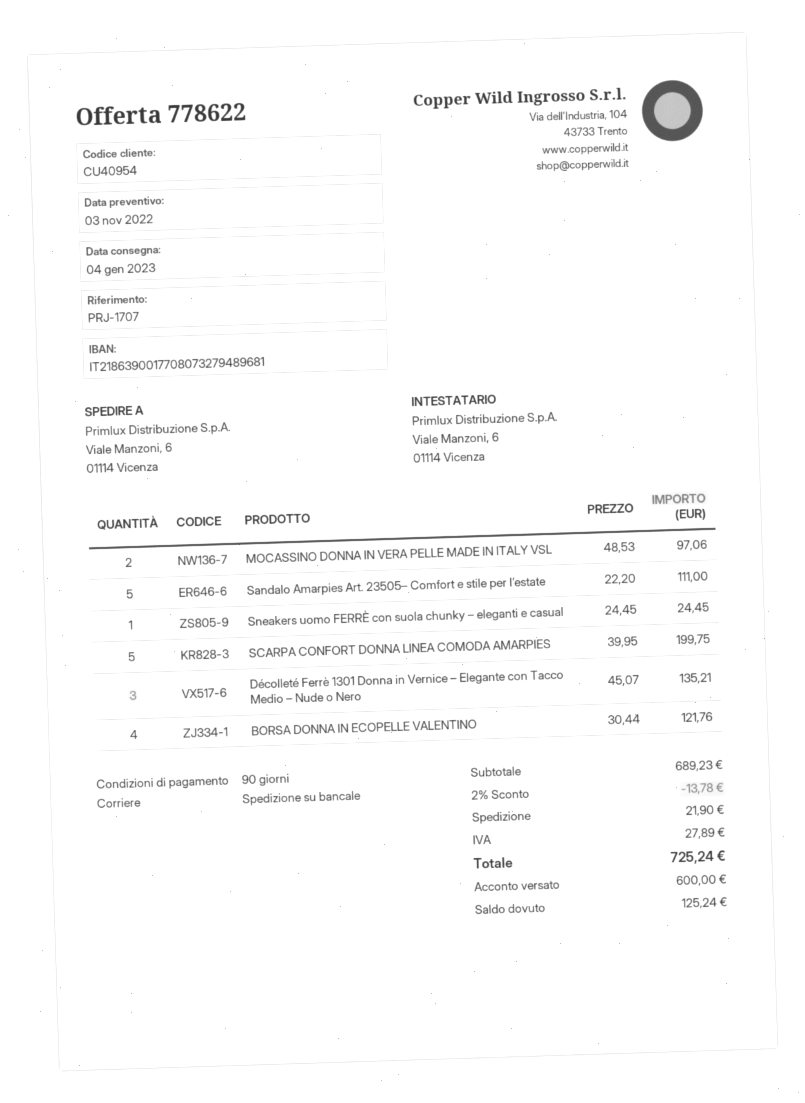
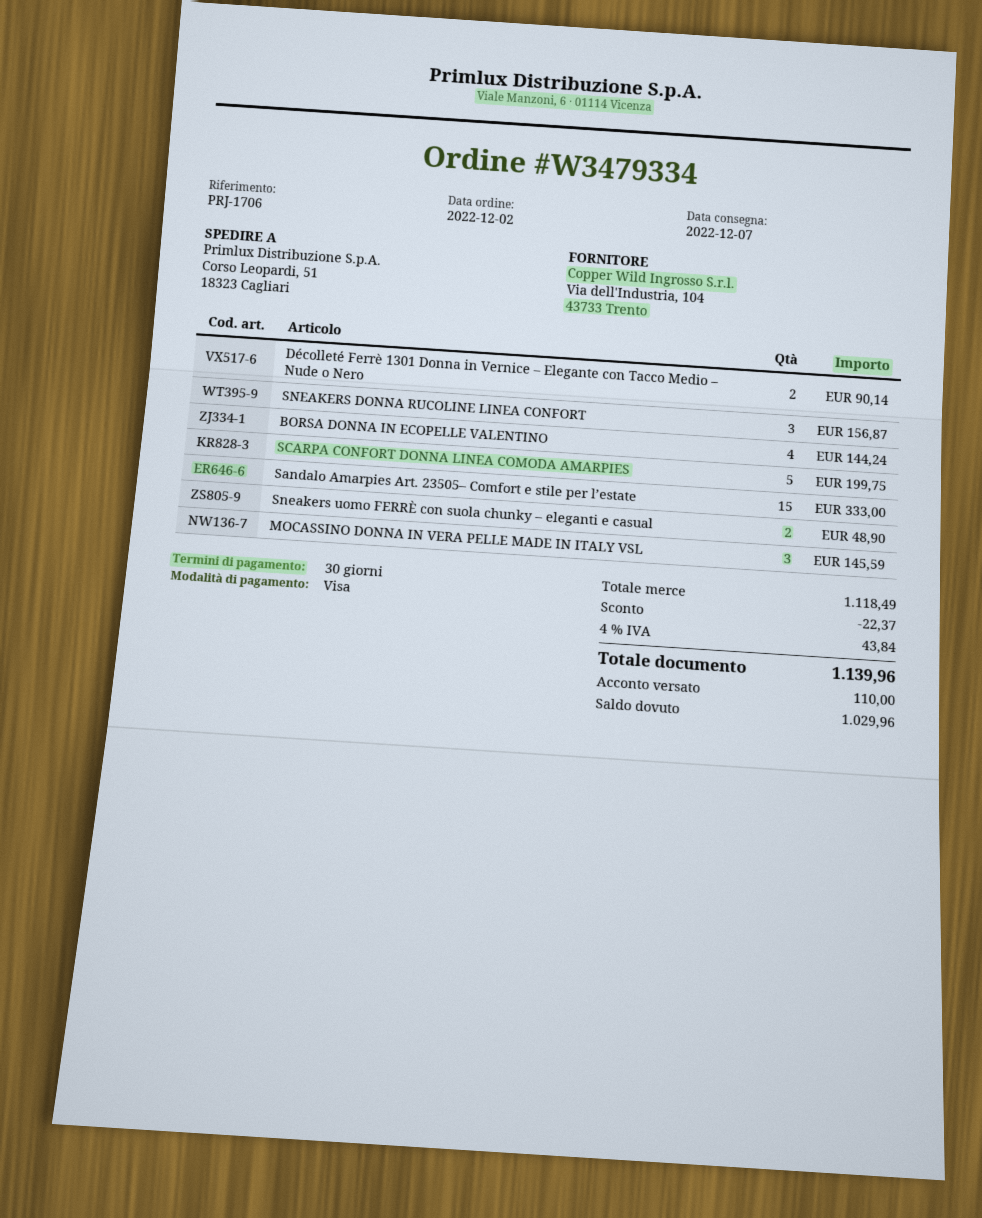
delivery date: 2023-01-04 -> 2022-12-07
payment terms: 90 days -> 30 days
reference: PRJ-1707 -> PRJ-1706
ship to: Viale Manzoni, 6, 01114 Vicenza -> Corso Leopardi, 51, 18323 Cagliari
MOCASSINO DONNA IN VERA PELLE MADE IN ITALY VSL: 2 for 97.06 -> 3 for 145.59
Sandalo Amarpies Art. 23505– Comfort e stile per l’estate: 5 for 111.00 -> 15 for 333.00
Sneakers uomo FERRÈ con suola chunky – eleganti e casual: 1 for 24.45 -> 2 for 48.90
Décolleté Ferrè 1301 Donna in Vernice – Elegante con Tacco Medio – Nude o Nero: 3 for 135.21 -> 2 for 90.14
BORSA DONNA IN ECOPELLE VALENTINO: 4 for 121.76 -> 4 for 144.24
SNEAKERS DONNA RUCOLINE LINEA CONFORT: none -> 3 for 156.87
subtotal: 689.23 -> 1118.49
discount: 13.78 -> 22.37
shipping: 21.90 -> none
tax: 27.89 -> 43.84
total: 725.24 -> 1139.96
deposit: 600.00 -> 110.00
balance: 125.24 -> 1029.96

